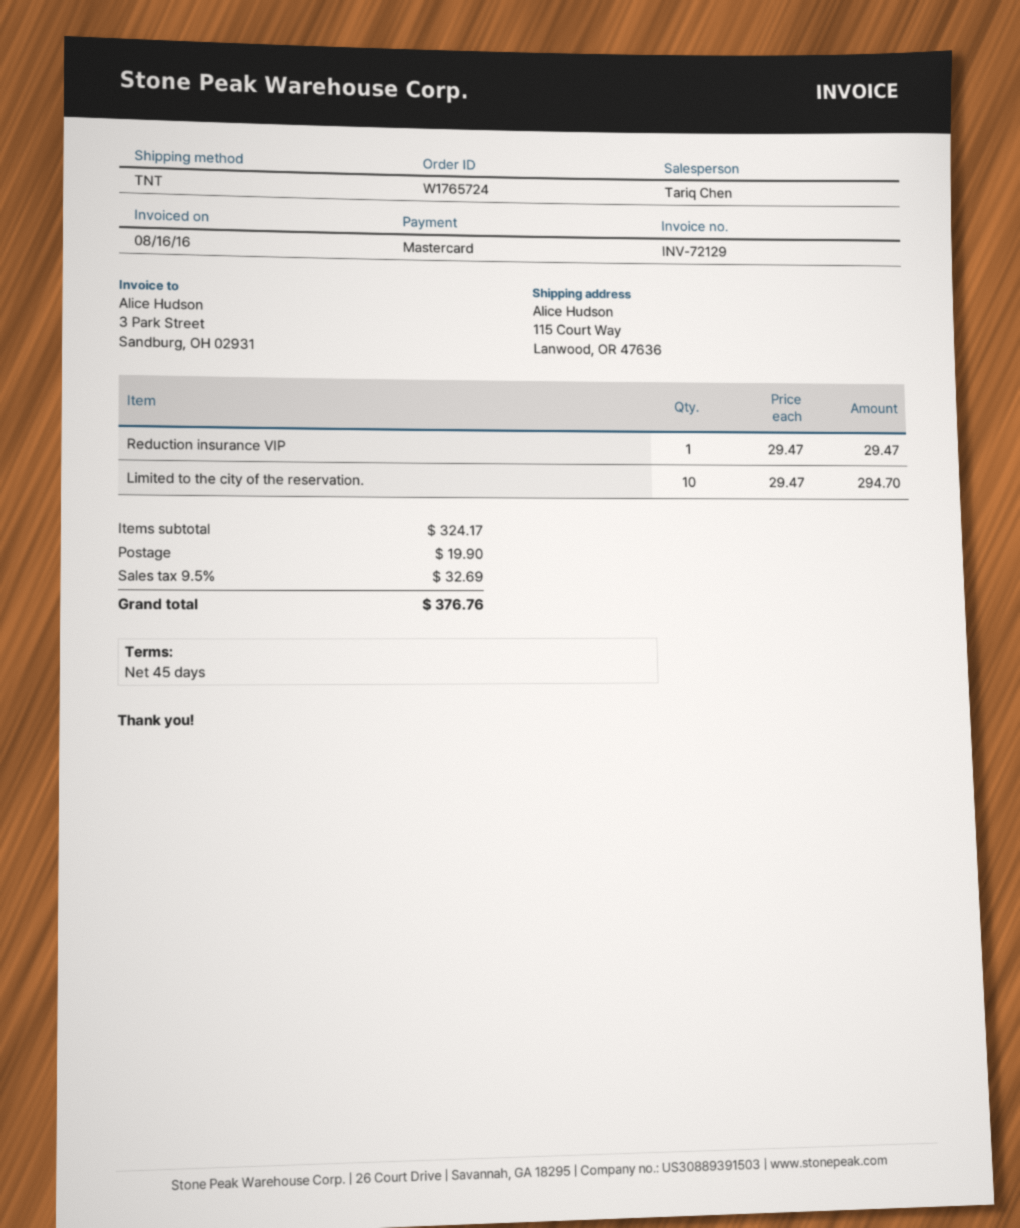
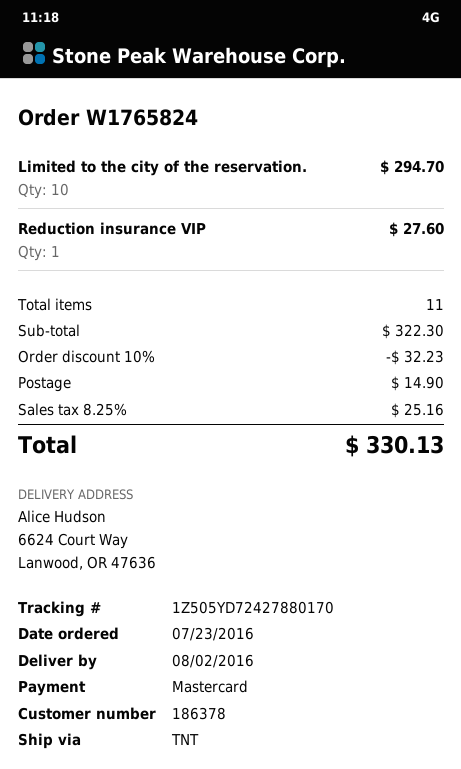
order number: W1765724 -> W1765824
ship to: 115 Court Way, Lanwood, OR 47636 -> 6624 Court Way, Lanwood, OR 47636
Reduction insurance VIP: 1 for 29.47 -> 1 for 27.60
subtotal: 324.17 -> 322.30
discount: none -> 10% = 32.23
shipping: 19.90 -> 14.90
tax: 9.5% = 32.69 -> 8.25% = 25.16
total: 376.76 -> 330.13

